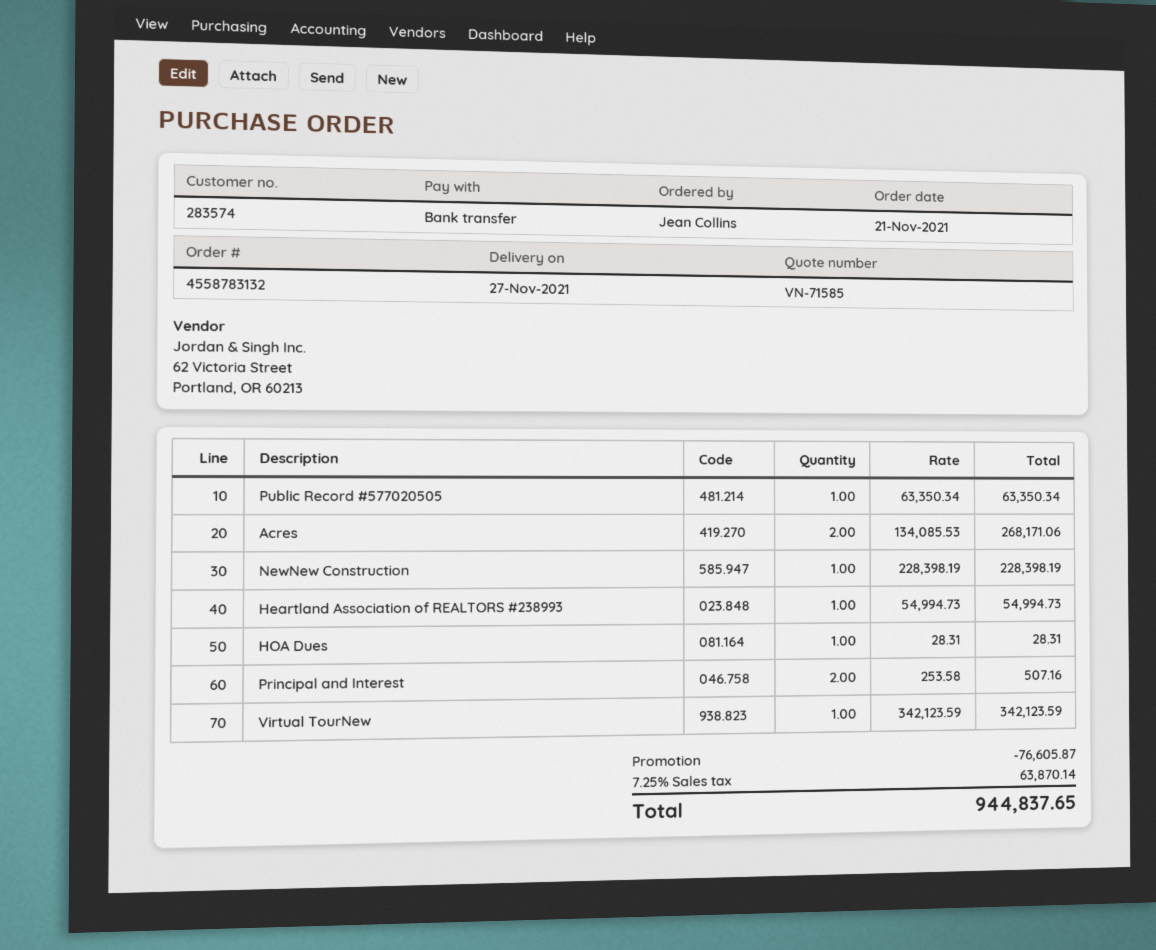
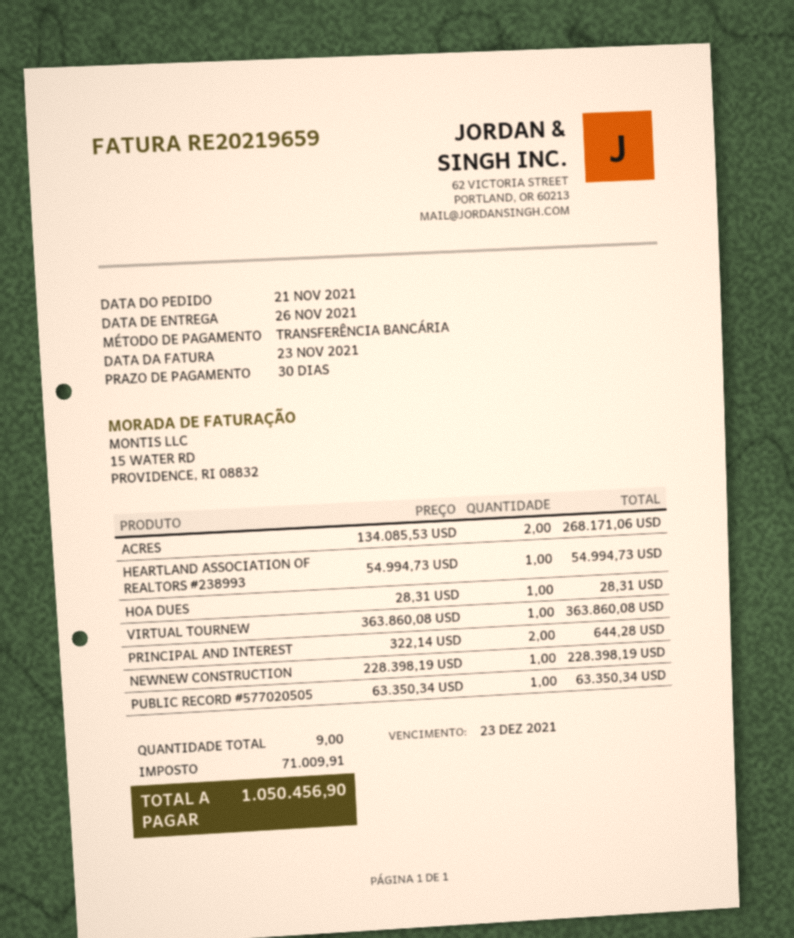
delivery date: 2021-11-27 -> 2021-11-26
Principal and Interest: 2 x 253.58 = 507.16 -> 2 x 322.14 = 644.28
Virtual TourNew: 1 x 342123.59 = 342123.59 -> 1 x 363860.08 = 363860.08
discount: 76605.87 -> none
tax: 63870.14 -> 71009.91
total: 944837.65 -> 1050456.90

